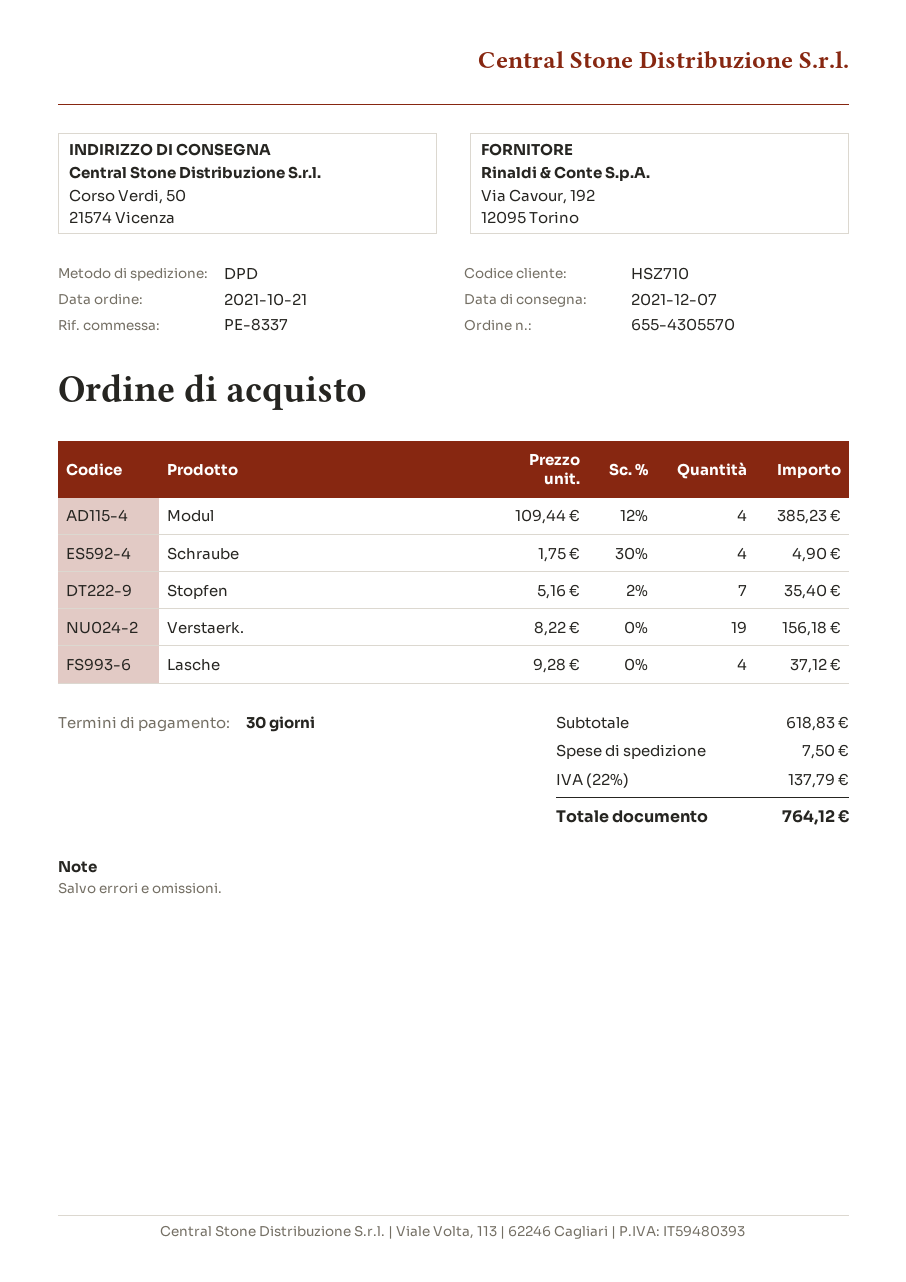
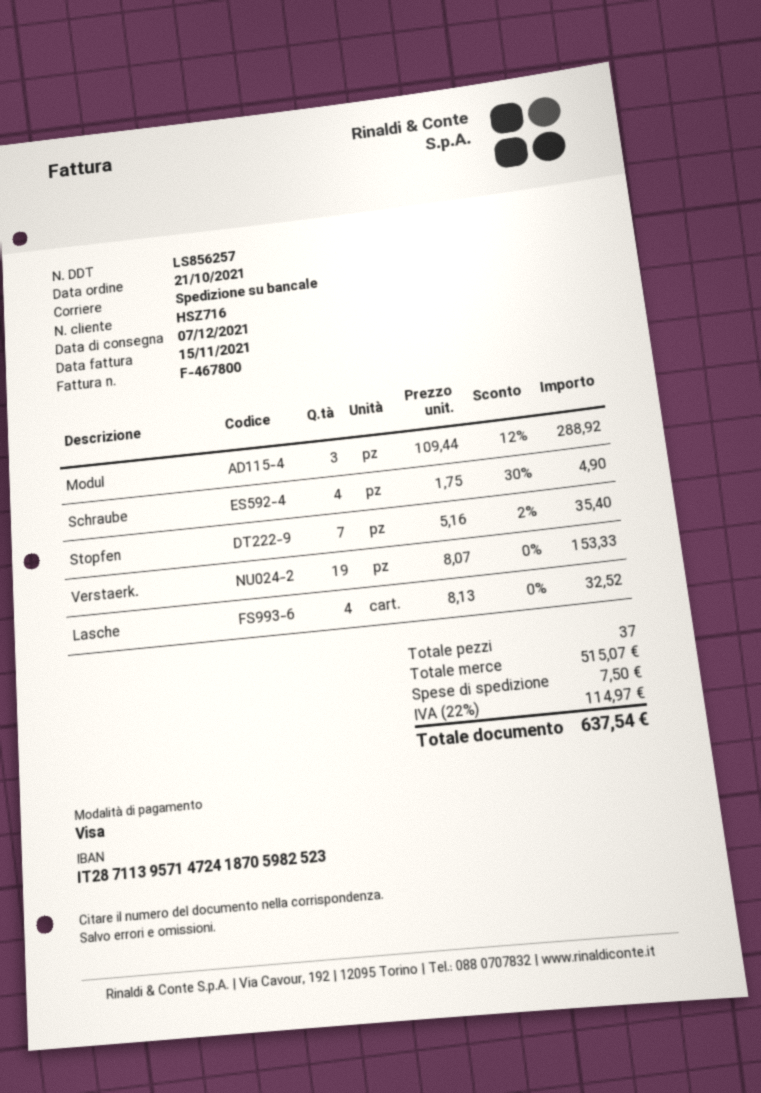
customer number: HSZ710 -> HSZ716
shipping method: DPD -> pallet freight
Modul: 4 x 109.44 - 12% = 385.23 -> 3 x 109.44 - 12% = 288.92
Verstaerk.: 19 x 8.22 = 156.18 -> 19 x 8.07 = 153.33
Lasche: 4 x 9.28 = 37.12 -> 4 x 8.13 = 32.52
subtotal: 618.83 -> 515.07
tax: 22% = 137.79 -> 22% = 114.97
total: 764.12 -> 637.54

